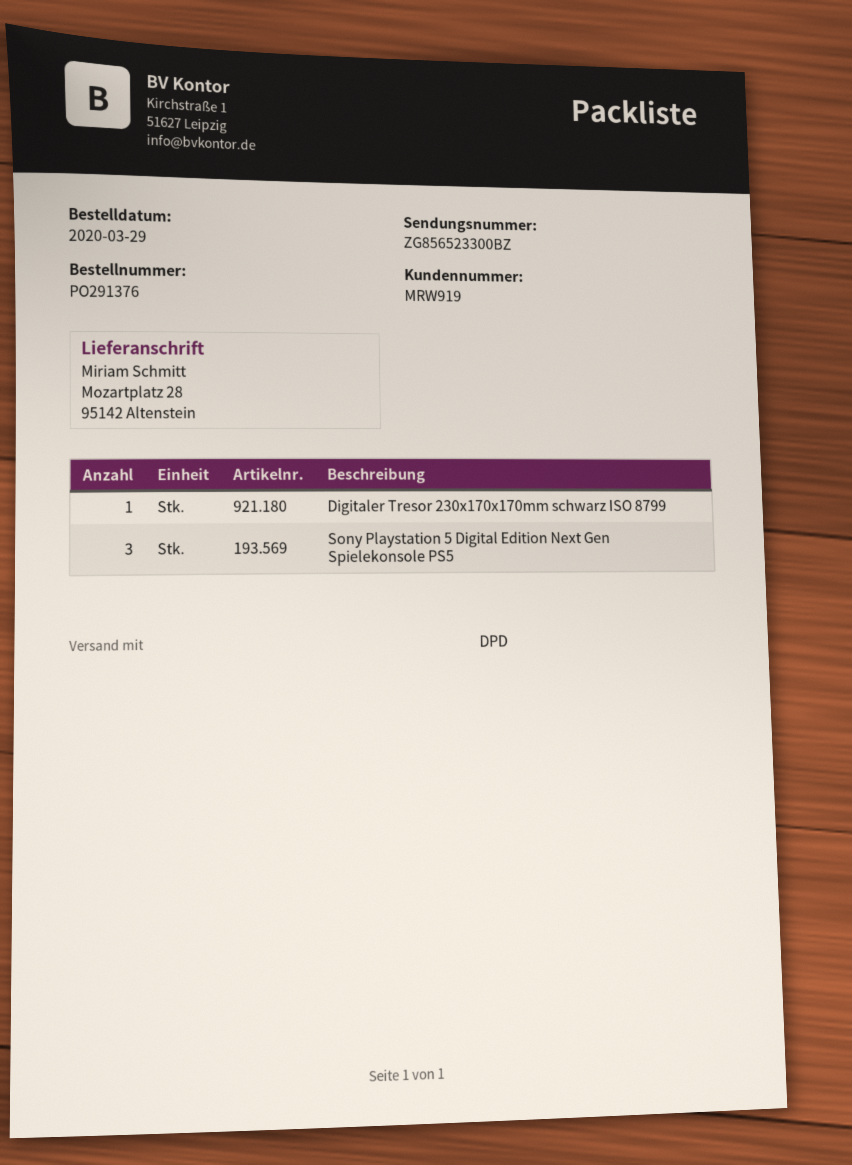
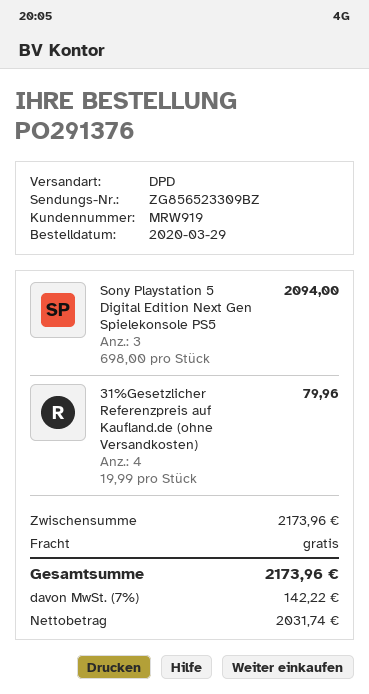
tracking number: ZG856523300BZ -> ZG856523309BZ
Digitaler Tresor 230x170x170mm schwarz ISO 8799: 1 -> none
31%Gesetzlicher Referenzpreis auf Kaufland.de (ohne Versandkosten): none -> 4

